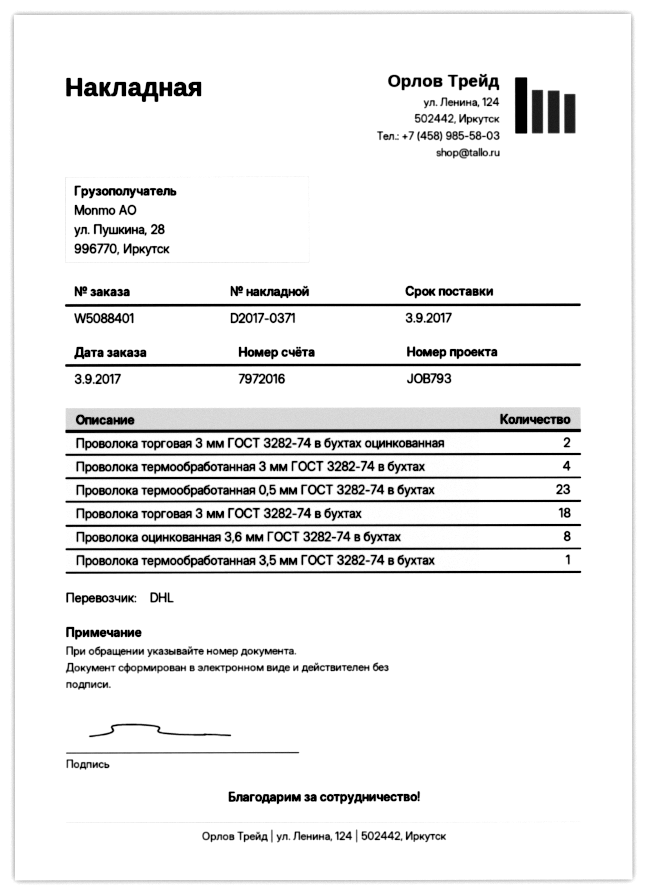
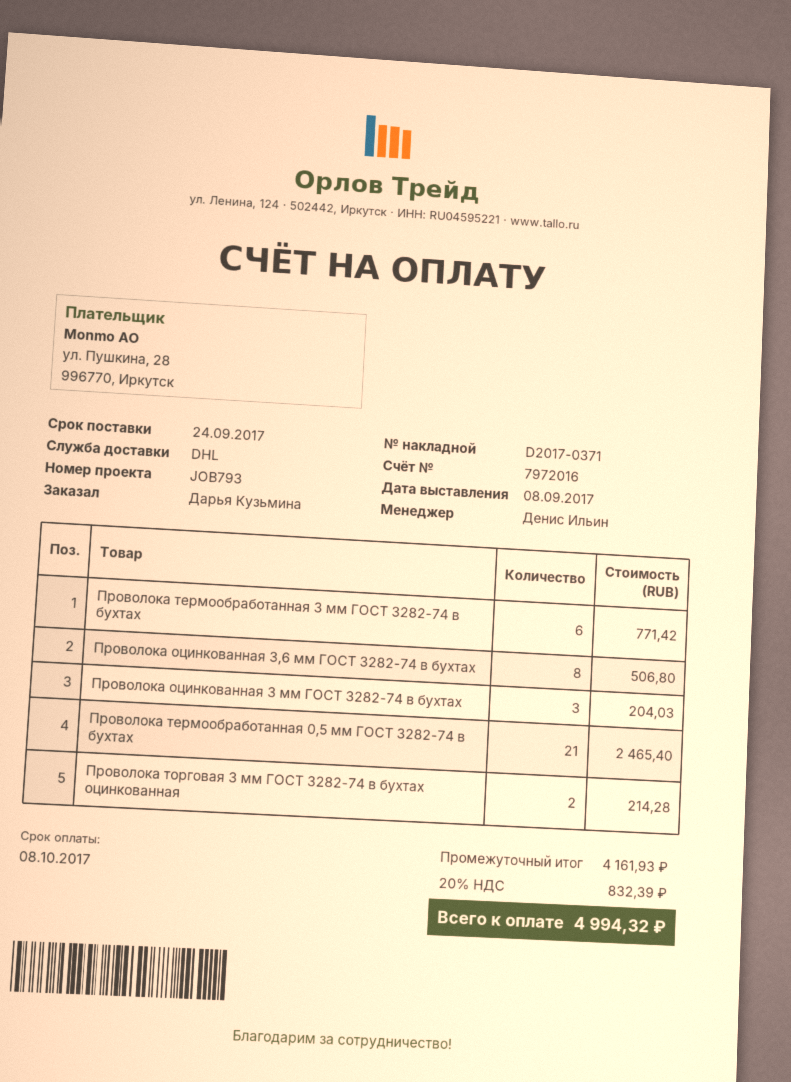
delivery date: 2017-09-03 -> 2017-09-24
Проволока термообработанная 3 мм ГОСТ 3282-74 в бухтах: 4 -> 6
Проволока термообработанная 0,5 мм ГОСТ 3282-74 в бухтах: 23 -> 21
Проволока торговая 3 мм ГОСТ 3282-74 в бухтах: 18 -> none
Проволока термообработанная 3,5 мм ГОСТ 3282-74 в бухтах: 1 -> none
Проволока оцинкованная 3 мм ГОСТ 3282-74 в бухтах: none -> 3

